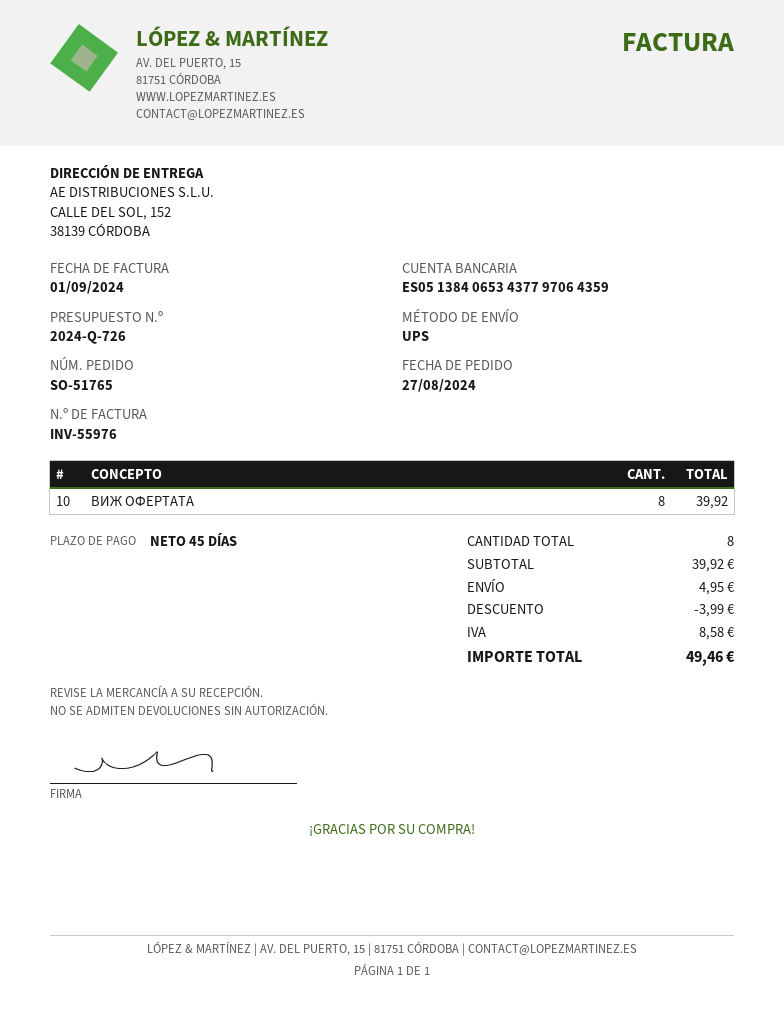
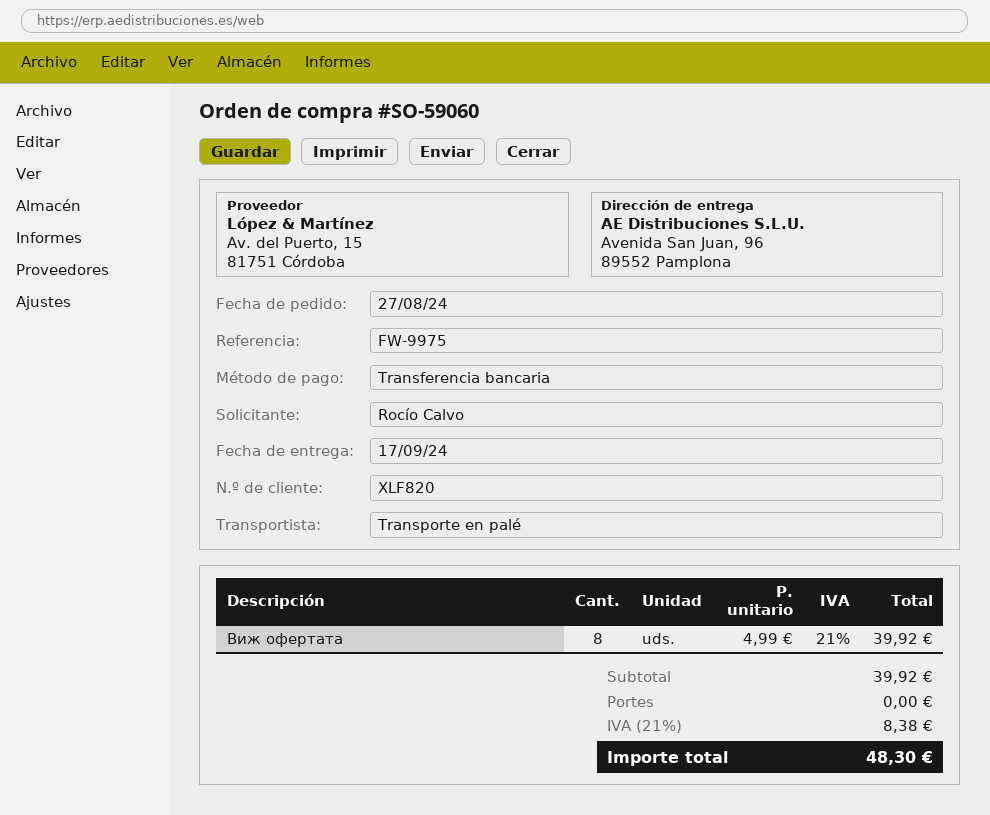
order number: SO-51765 -> SO-59060
shipping method: UPS -> pallet freight
ship to: CALLE DEL SOL, 152, 38139 CÓRDOBA -> Avenida San Juan, 96, 89552 Pamplona
discount: 3.99 -> none
shipping: 4.95 -> 0.00
tax: 8.58 -> 8.38
total: 49.46 -> 48.30

